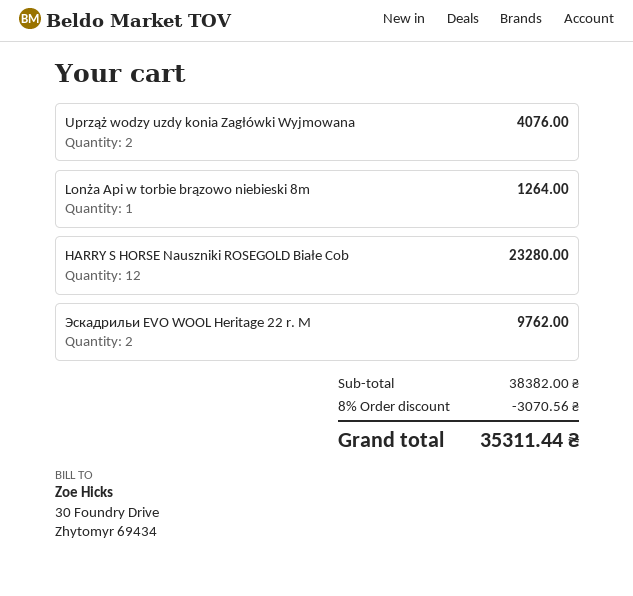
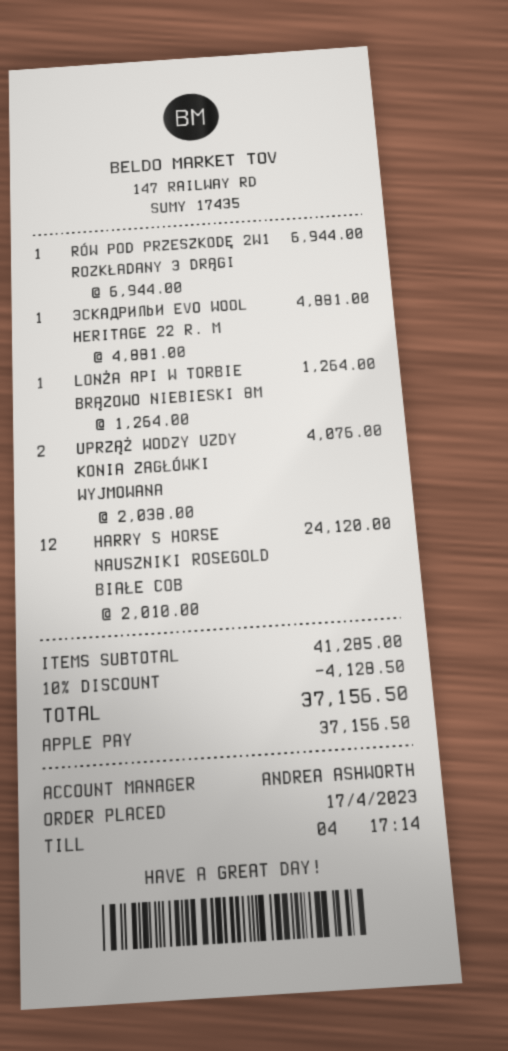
HARRY S HORSE Nauszniki ROSEGOLD Białe Cob: 12 for 23280.00 -> 12 for 24120.00
Эскадрильи EVO WOOL Heritage 22 r. M: 2 for 9762.00 -> 1 for 4881.00
RÓW POD PRZESZKODĘ 2W1 ROZKŁADANY 3 DRĄGI: none -> 1 for 6944.00
subtotal: 38382.00 -> 41285.00
discount: 8% = 3070.56 -> 10% = 4128.50
total: 35311.44 -> 37156.50

